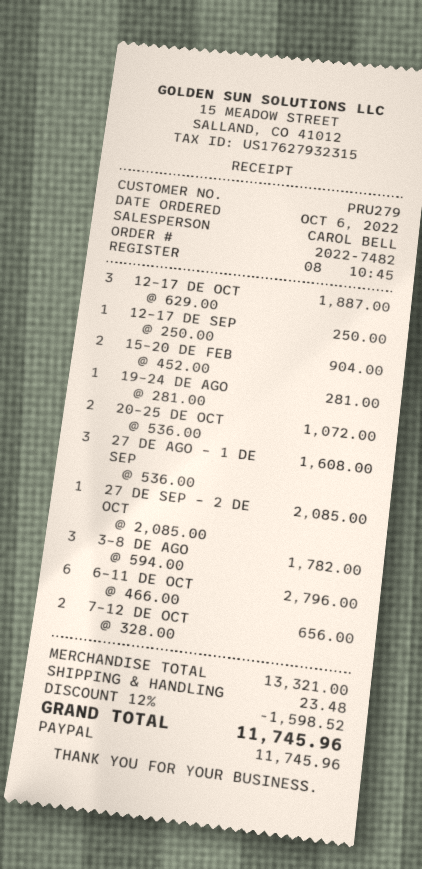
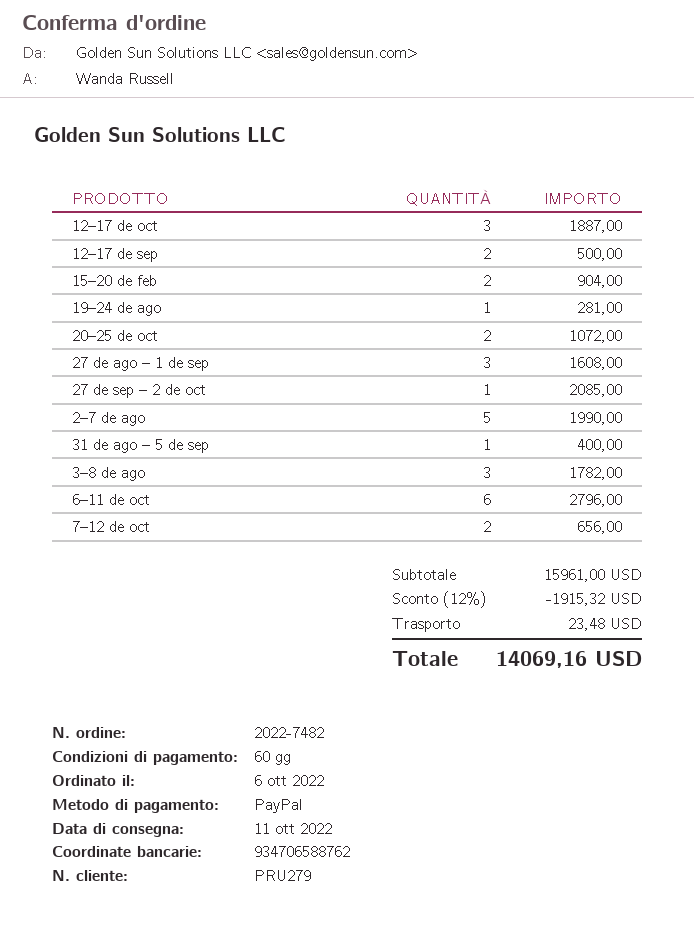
12–17 DE SEP: 1 for 250.00 -> 2 for 500.00
2–7 de ago: none -> 5 for 1990.00
31 de ago – 5 de sep: none -> 1 for 400.00
subtotal: 13321.00 -> 15961.00
discount: 12% = 1598.52 -> 12% = 1915.32
total: 11745.96 -> 14069.16

